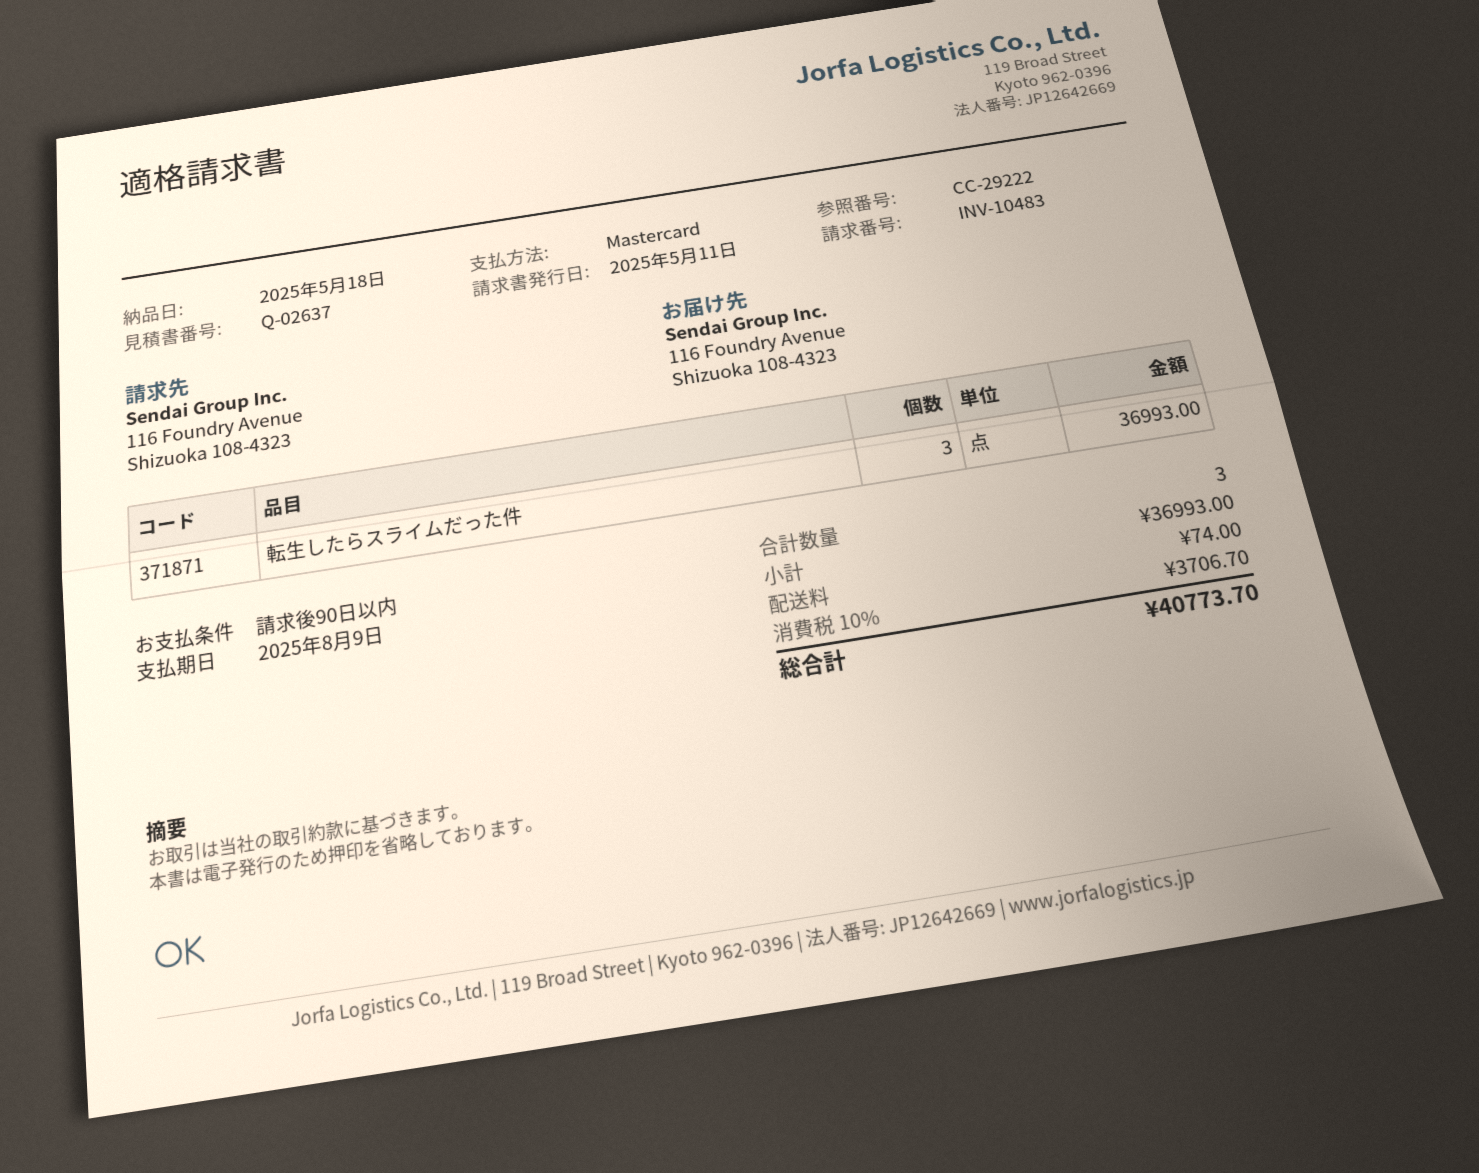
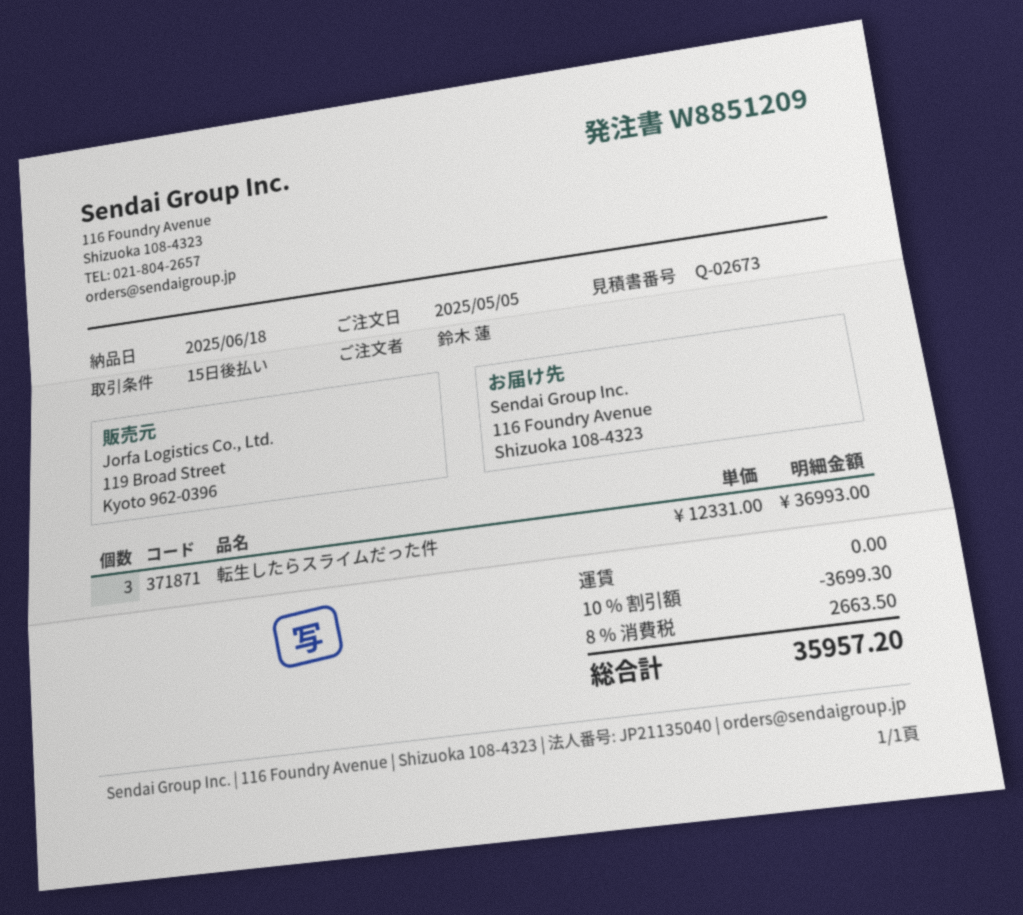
quote number: Q-02637 -> Q-02673
delivery date: 2025-05-18 -> 2025-06-18
payment terms: 90 days -> 15 days
discount: none -> 10% = 3699.30
shipping: 74.00 -> 0.00
tax: 10% = 3706.70 -> 8% = 2663.50
total: 40773.70 -> 35957.20

